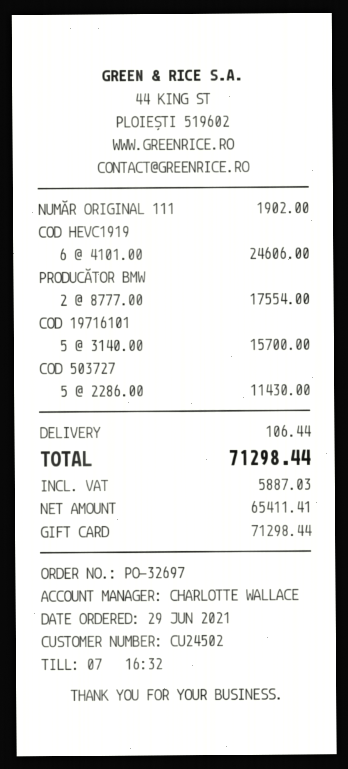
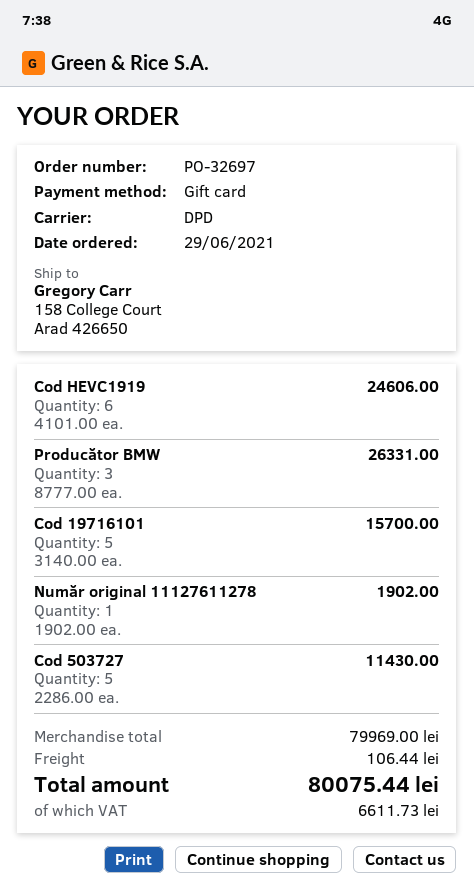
PRODUCĂTOR BMW: 2 x 8777.00 = 17554.00 -> 3 x 8777.00 = 26331.00
tax: 5887.03 -> 6611.73
total: 71298.44 -> 80075.44

